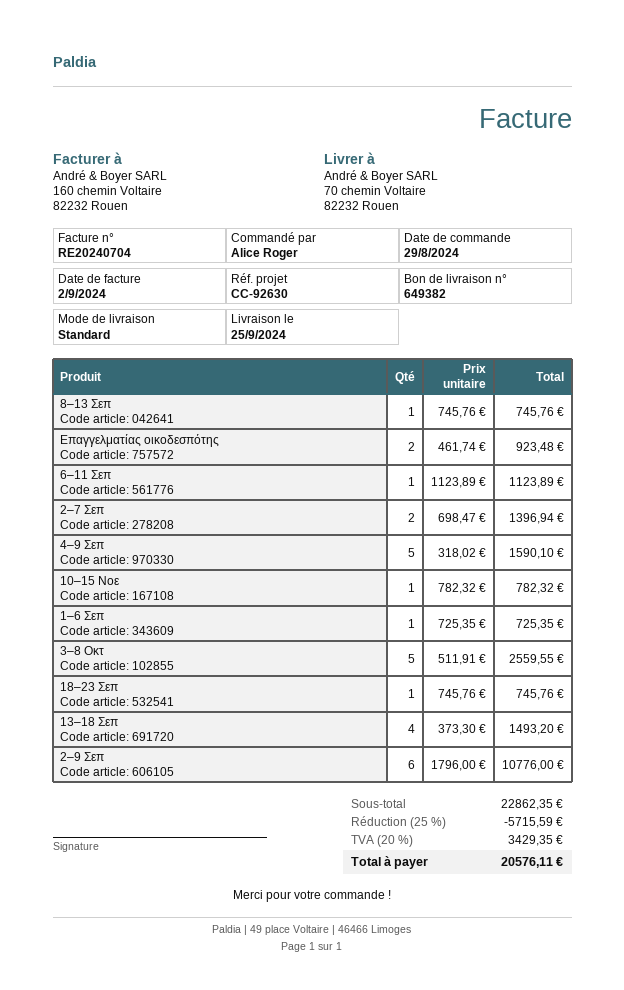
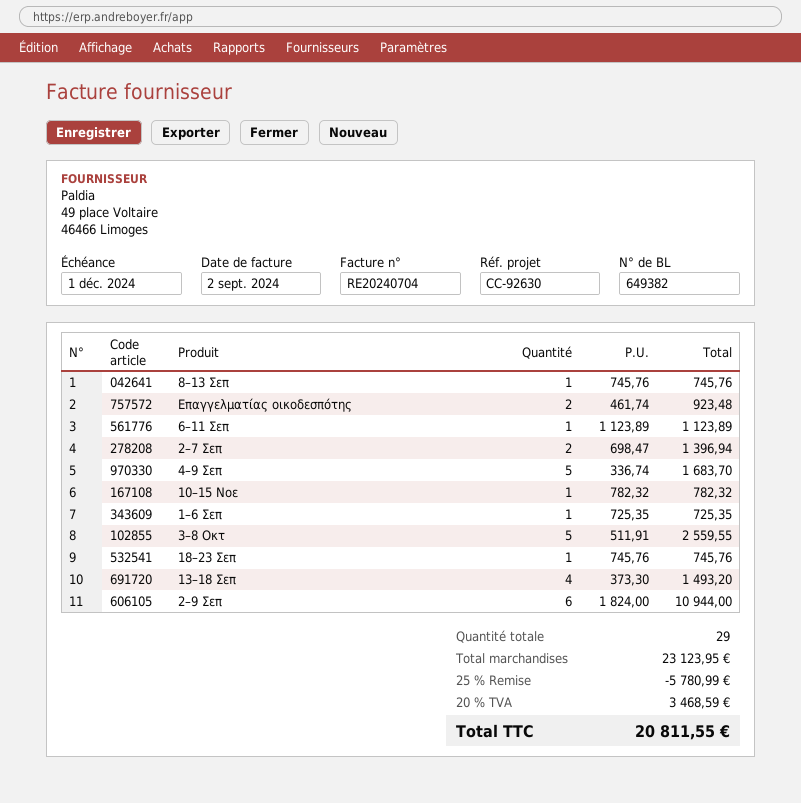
4–9 Σεπ: 5 x 318.02 = 1590.10 -> 5 x 336.74 = 1683.70
2–9 Σεπ: 6 x 1796.00 = 10776.00 -> 6 x 1824.00 = 10944.00
subtotal: 22862.35 -> 23123.95
discount: 25% = 5715.59 -> 25% = 5780.99
tax: 20% = 3429.35 -> 20% = 3468.59
total: 20576.11 -> 20811.55

